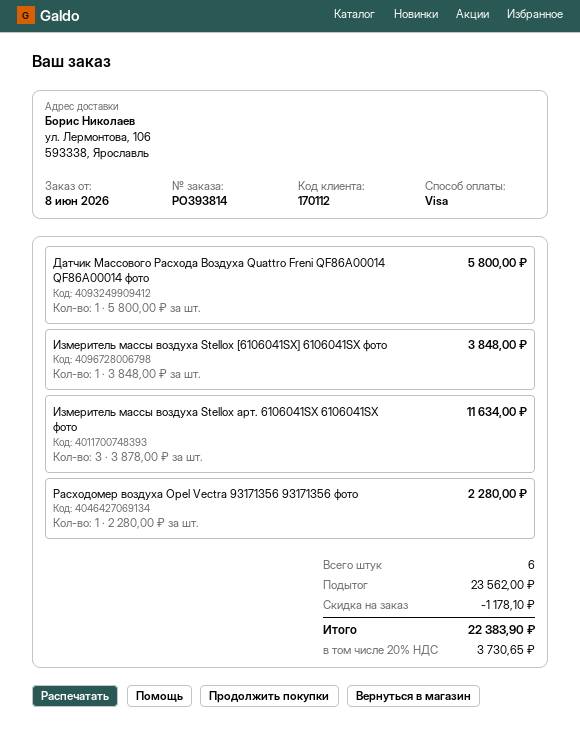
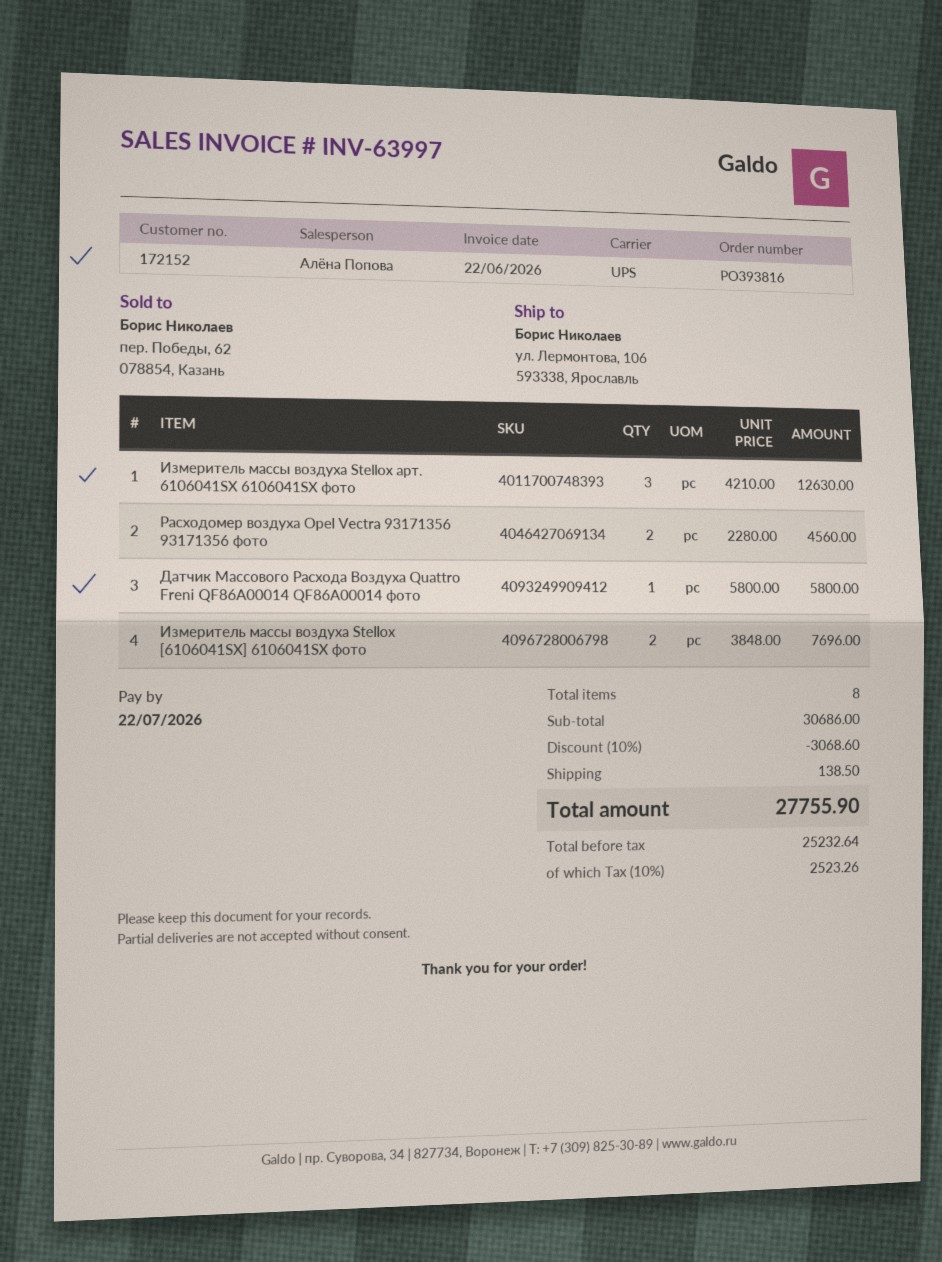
order number: PO393814 -> PO393816
customer number: 170112 -> 172152
Измеритель массы воздуха Stellox [6106041SX] 6106041SX фото: 1 x 3848.00 = 3848.00 -> 2 x 3848.00 = 7696.00
Измеритель массы воздуха Stellox арт. 6106041SX 6106041SX фото: 3 x 3878.00 = 11634.00 -> 3 x 4210.00 = 12630.00
Расходомер воздуха Opel Vectra 93171356 93171356 фото: 1 x 2280.00 = 2280.00 -> 2 x 2280.00 = 4560.00
total quantity: 6 -> 8
subtotal: 23562.00 -> 30686.00
discount: 1178.10 -> 3068.60
shipping: none -> 138.50
tax: 20% = 3730.65 -> 10% = 2523.26
total: 22383.90 -> 27755.90

